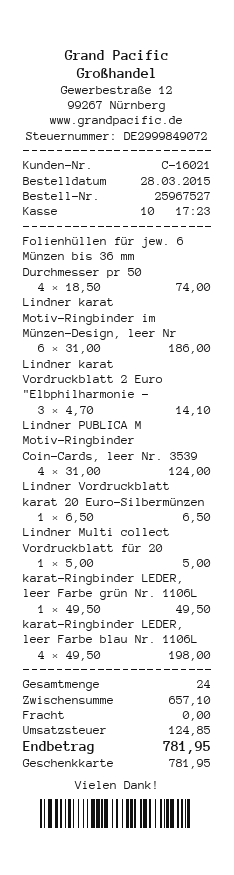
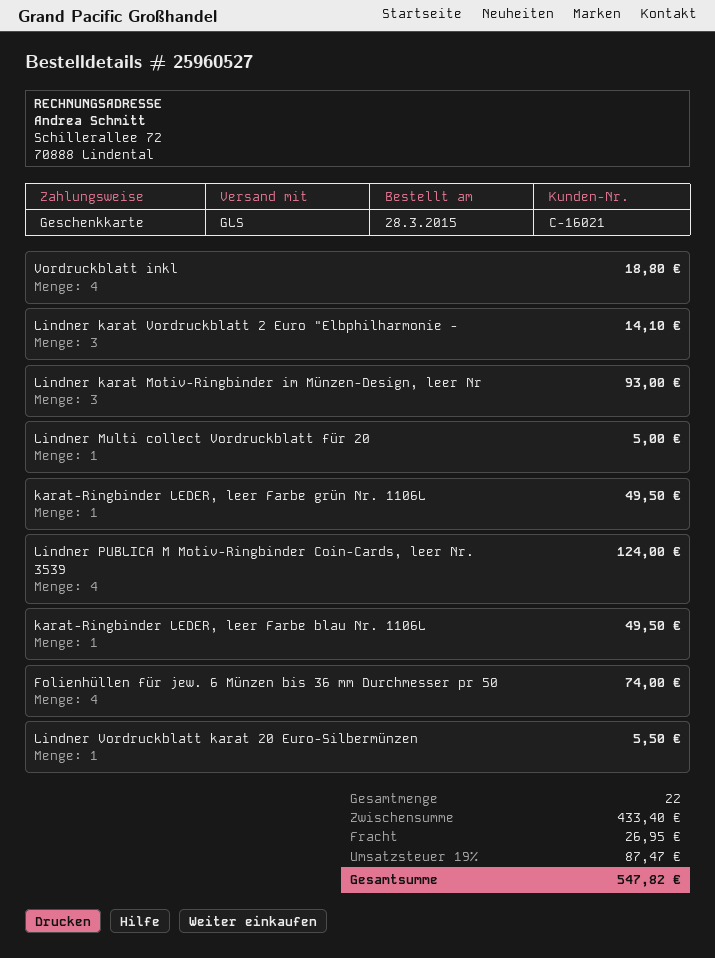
order number: 25967527 -> 25960527
Lindner karat Motiv-Ringbinder im Münzen-Design, leer Nr: 6 for 186.00 -> 3 for 93.00
Lindner Vordruckblatt karat 20 Euro-Silbermünzen: 1 for 6.50 -> 1 for 5.50
karat-Ringbinder LEDER, leer Farbe blau Nr. 1106L: 4 for 198.00 -> 1 for 49.50
Vordruckblatt inkl: none -> 4 for 18.80
total quantity: 24 -> 22
subtotal: 657.10 -> 433.40
shipping: 0.00 -> 26.95
tax: 124.85 -> 87.47
total: 781.95 -> 547.82

